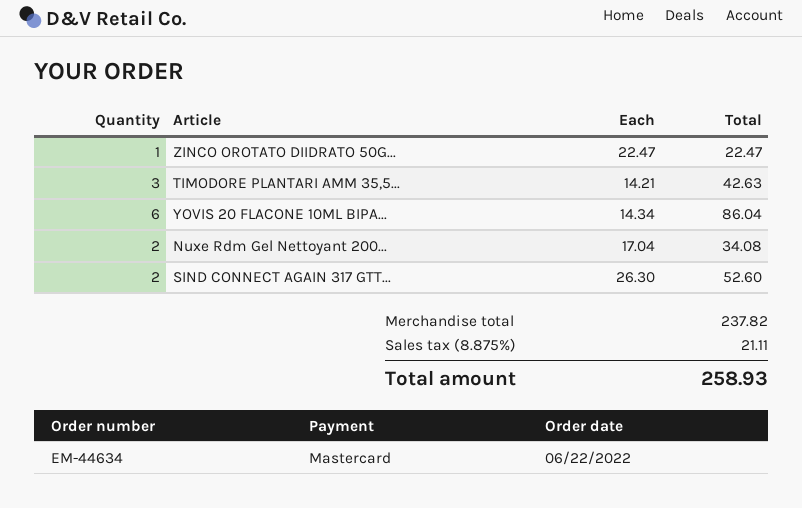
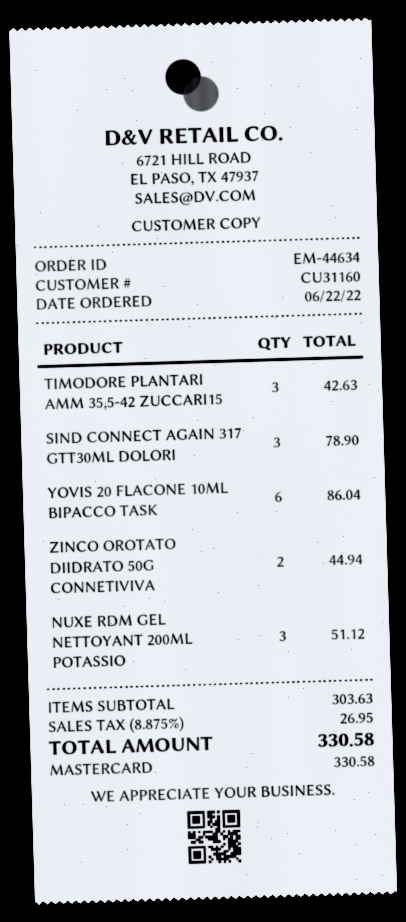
ZINCO OROTATO DIIDRATO 50G...: 1 for 22.47 -> 2 for 44.94
Nuxe Rdm Gel Nettoyant 200...: 2 for 34.08 -> 3 for 51.12
SIND CONNECT AGAIN 317 GTT...: 2 for 52.60 -> 3 for 78.90
subtotal: 237.82 -> 303.63
tax: 8.875% = 21.11 -> 8.875% = 26.95
total: 258.93 -> 330.58

